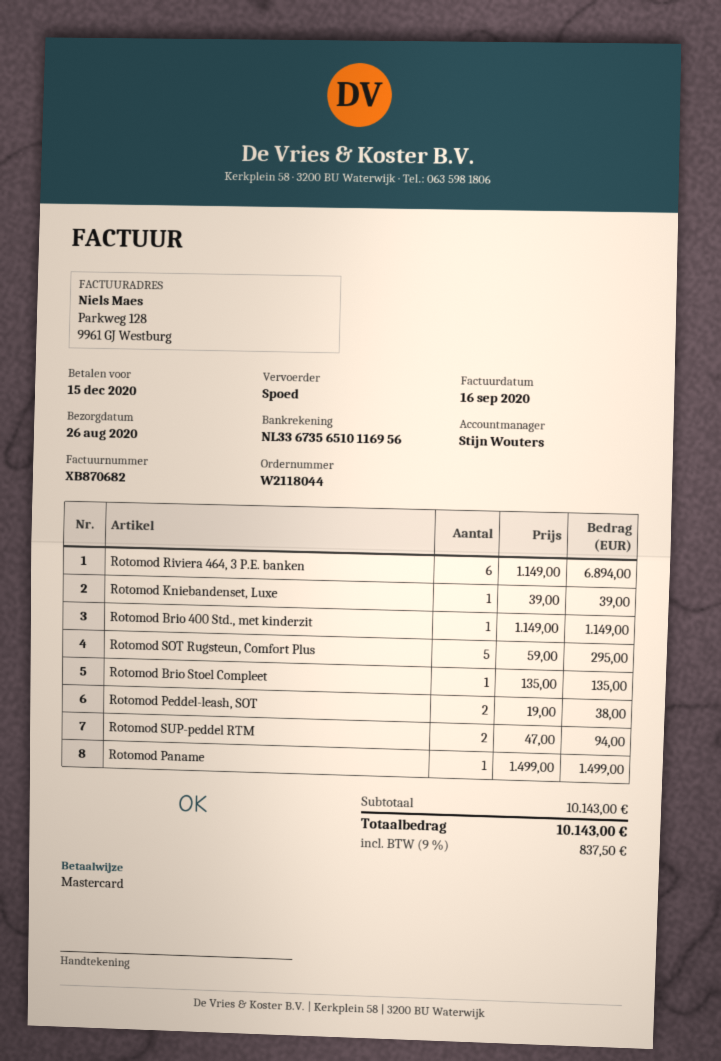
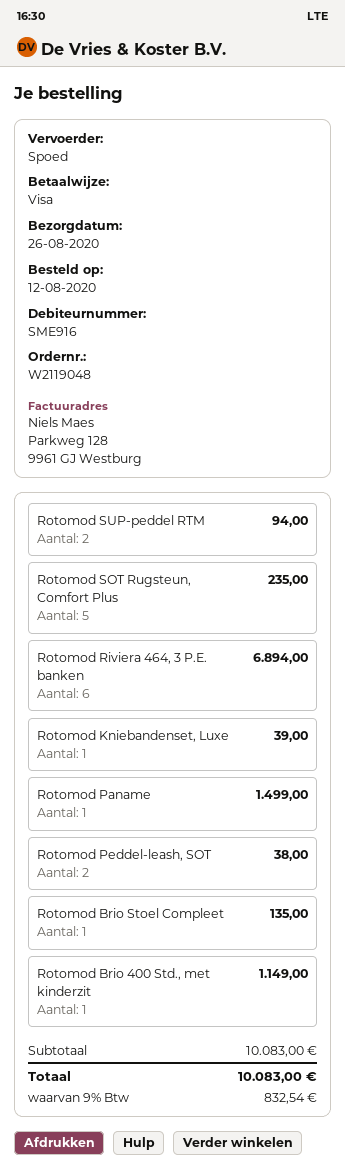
order number: W2118044 -> W2119048
payment method: Mastercard -> Visa
Rotomod SOT Rugsteun, Comfort Plus: 5 for 295.00 -> 5 for 235.00
subtotal: 10143.00 -> 10083.00
tax: 9% = 837.50 -> 9% = 832.54
total: 10143.00 -> 10083.00

